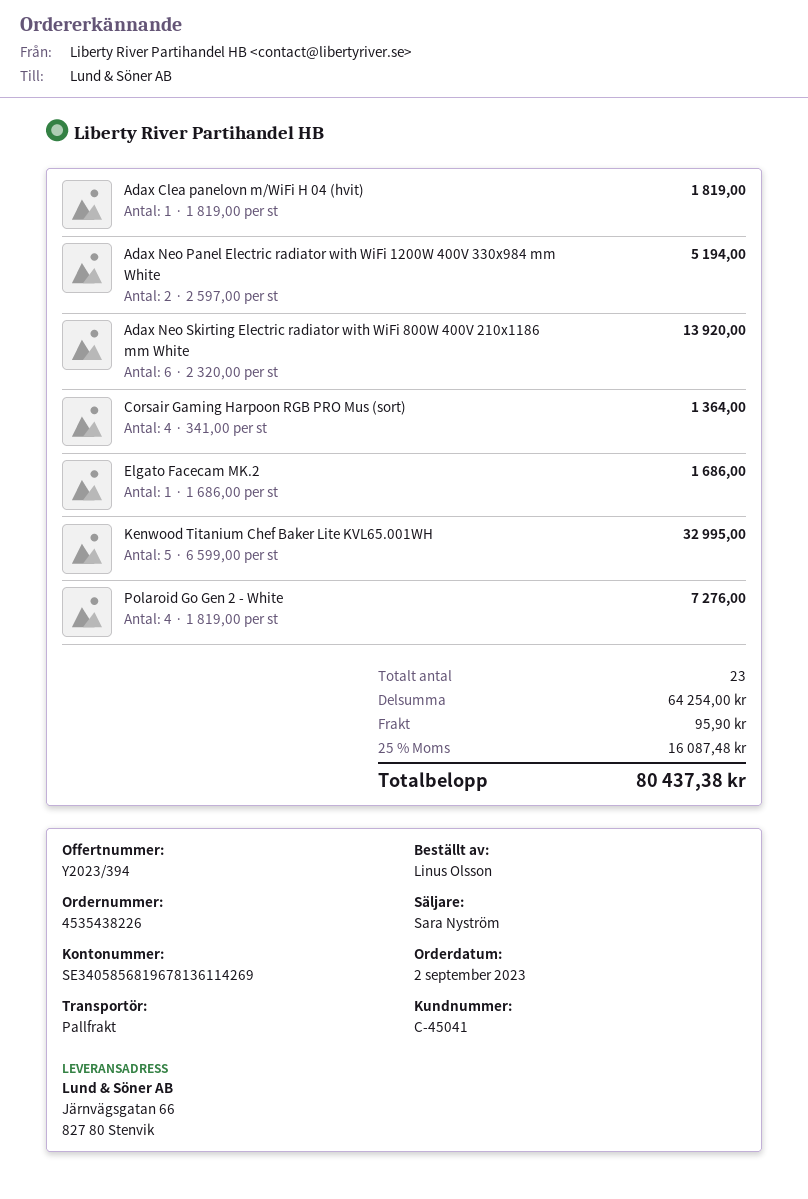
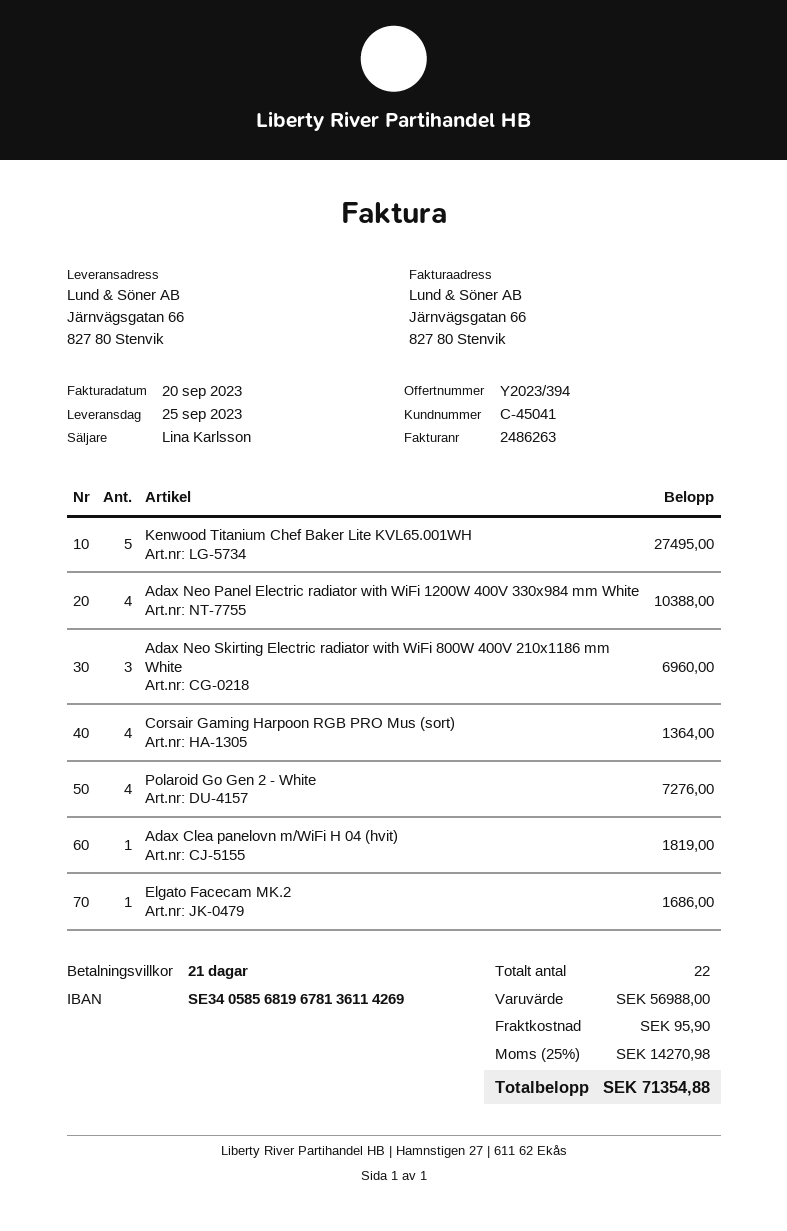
sales rep: Sara Nyström -> Lina Karlsson
Adax Neo Panel Electric radiator with WiFi 1200W 400V 330x984 mm White: 2 for 5194.00 -> 4 for 10388.00
Adax Neo Skirting Electric radiator with WiFi 800W 400V 210x1186 mm White: 6 for 13920.00 -> 3 for 6960.00
Kenwood Titanium Chef Baker Lite KVL65.001WH: 5 for 32995.00 -> 5 for 27495.00
total quantity: 23 -> 22
subtotal: 64254.00 -> 56988.00
tax: 25% = 16087.48 -> 25% = 14270.98
total: 80437.38 -> 71354.88

